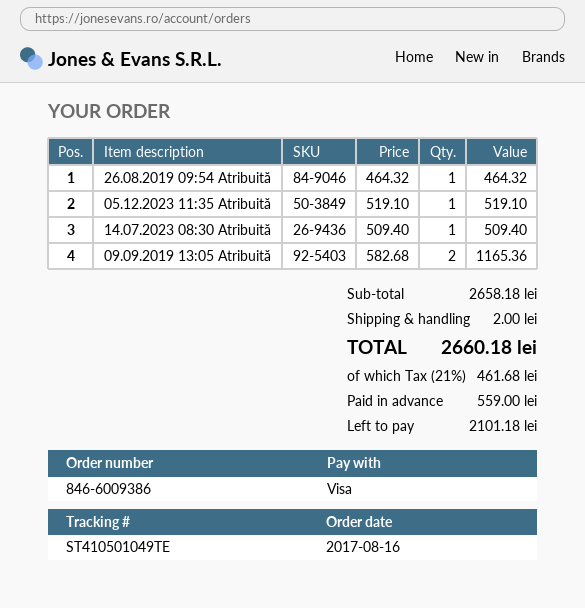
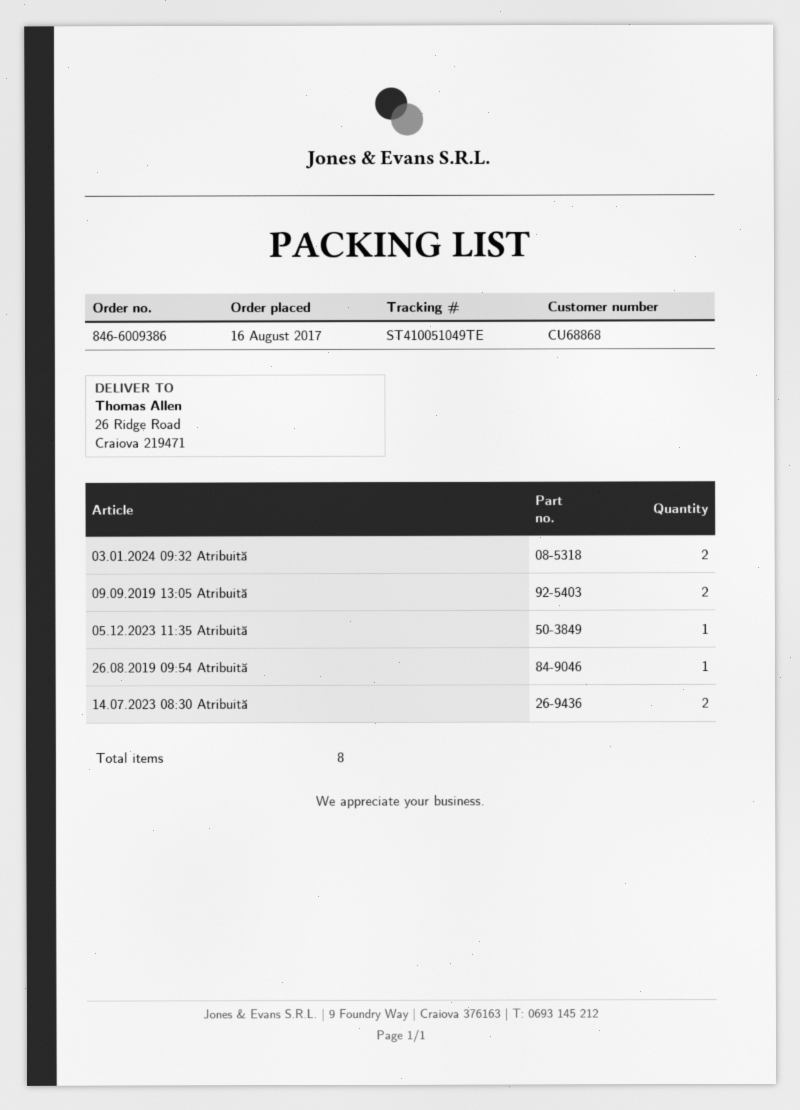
tracking number: ST410501049TE -> ST410051049TE
14.07.2023 08:30 Atribuită: 1 -> 2
03.01.2024 09:32 Atribuită: none -> 2

